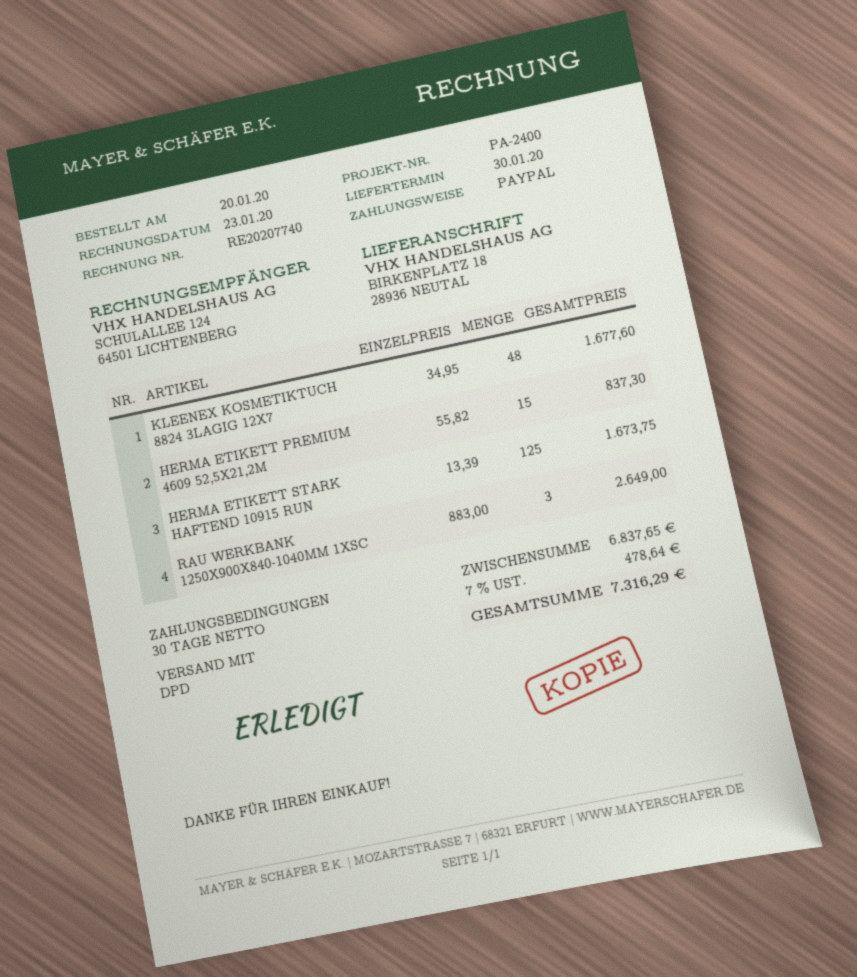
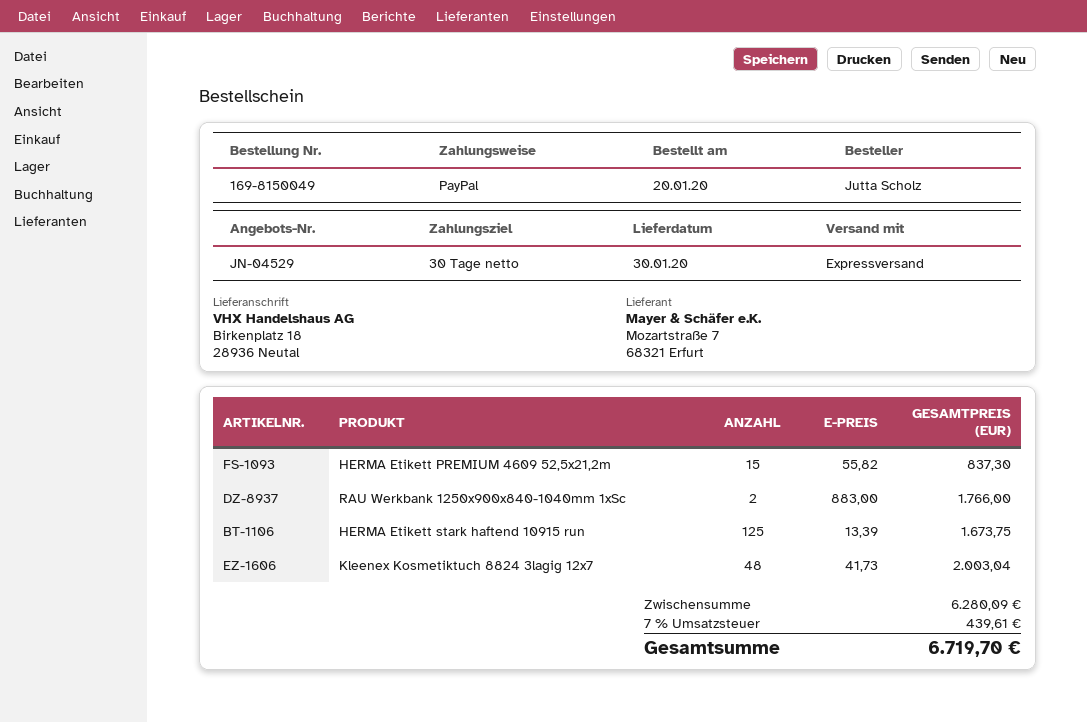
shipping method: DPD -> express
KLEENEX KOSMETIKTUCH 8824 3LAGIG 12X7: 48 x 34.95 = 1677.60 -> 48 x 41.73 = 2003.04
RAU WERKBANK 1250X900X840-1040MM 1XSC: 3 x 883.00 = 2649.00 -> 2 x 883.00 = 1766.00
subtotal: 6837.65 -> 6280.09
tax: 7% = 478.64 -> 7% = 439.61
total: 7316.29 -> 6719.70

